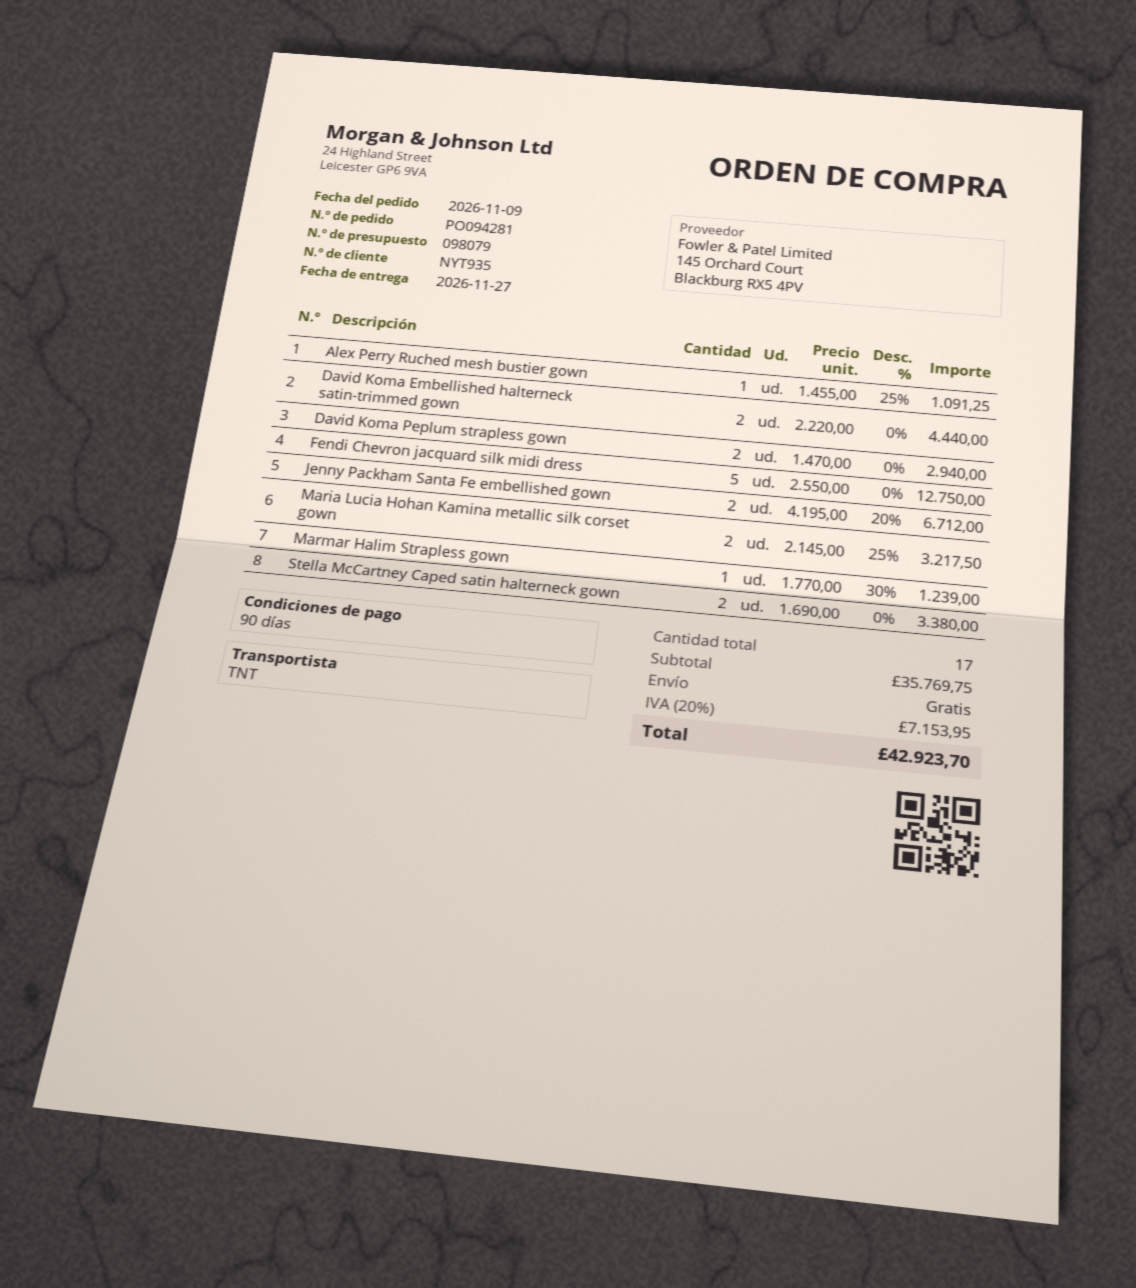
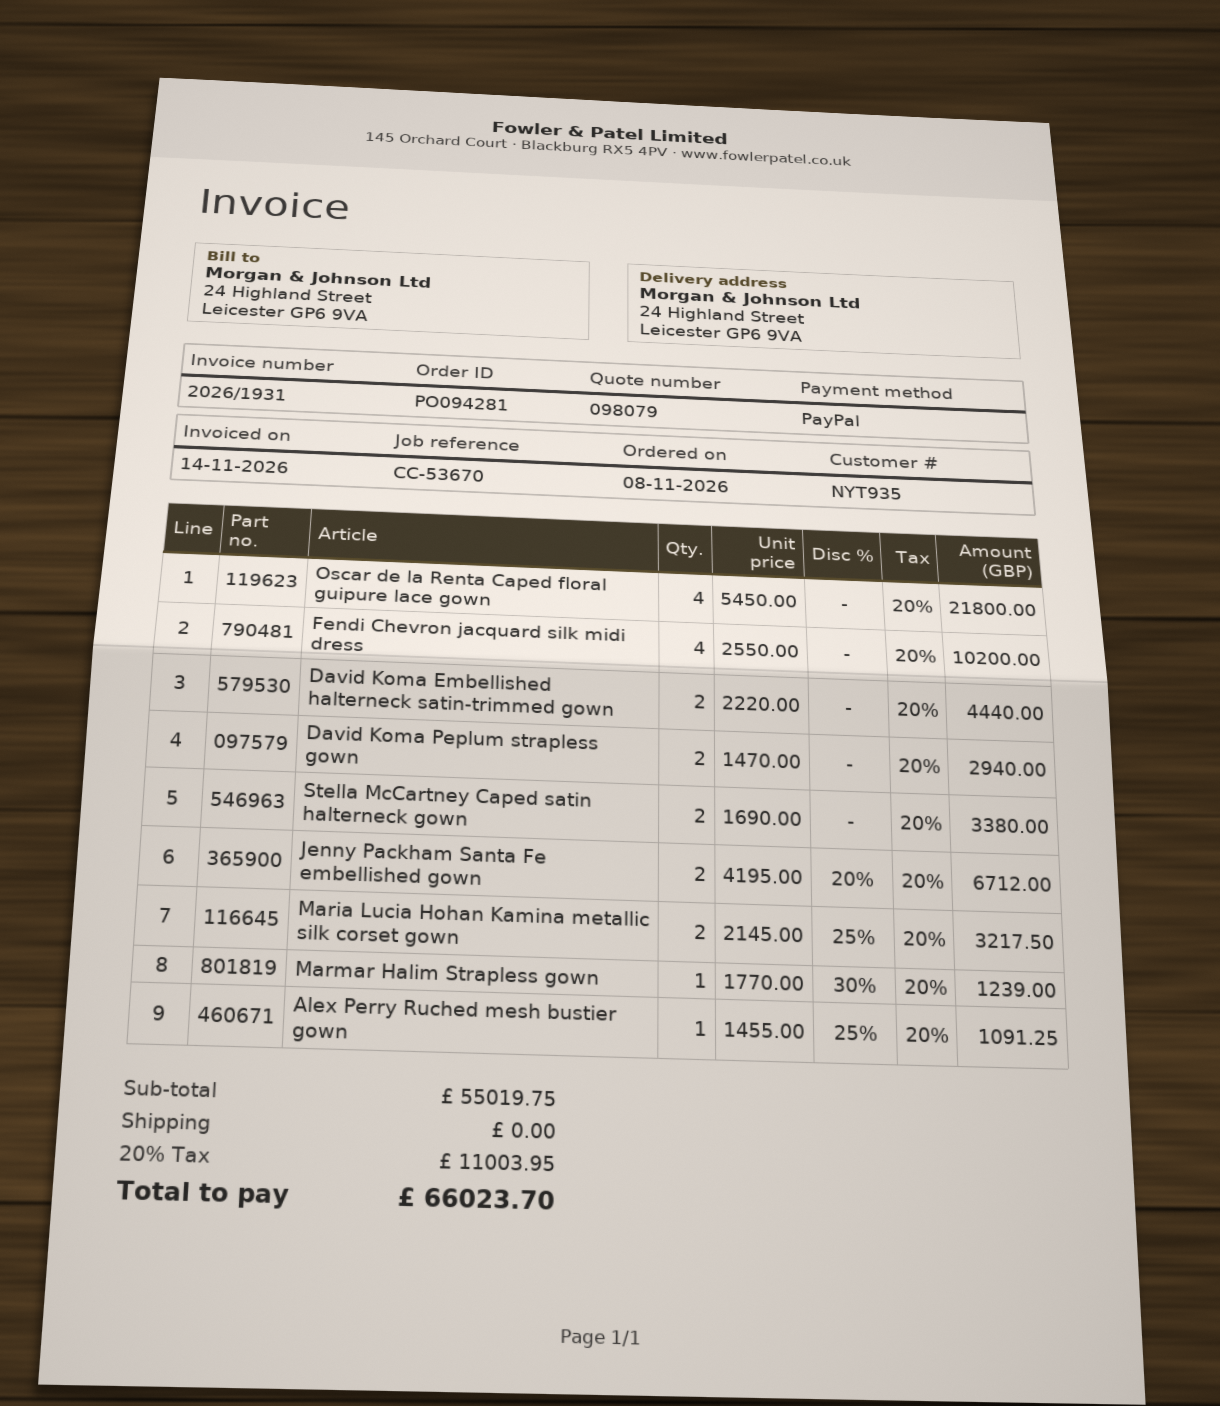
order date: 2026-11-09 -> 2026-11-08
Fendi Chevron jacquard silk midi dress: 5 x 2550.00 = 12750.00 -> 4 x 2550.00 = 10200.00
Oscar de la Renta Caped floral guipure lace gown: none -> 4 x 5450.00 = 21800.00
subtotal: 35769.75 -> 55019.75
tax: 20% = 7153.95 -> 20% = 11003.95
total: 42923.70 -> 66023.70

